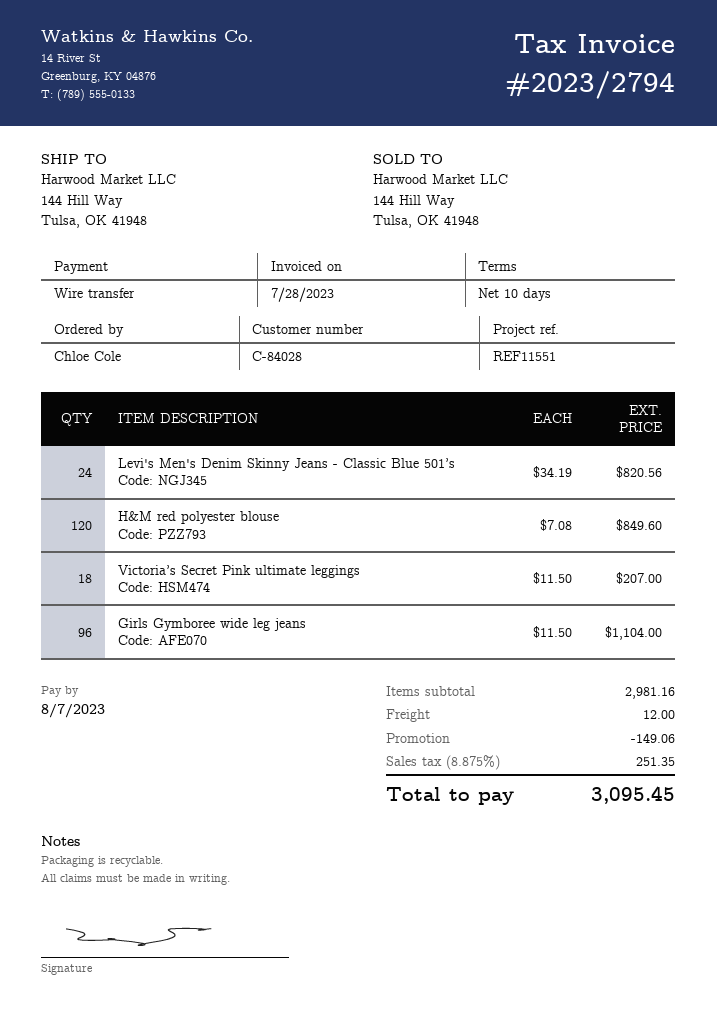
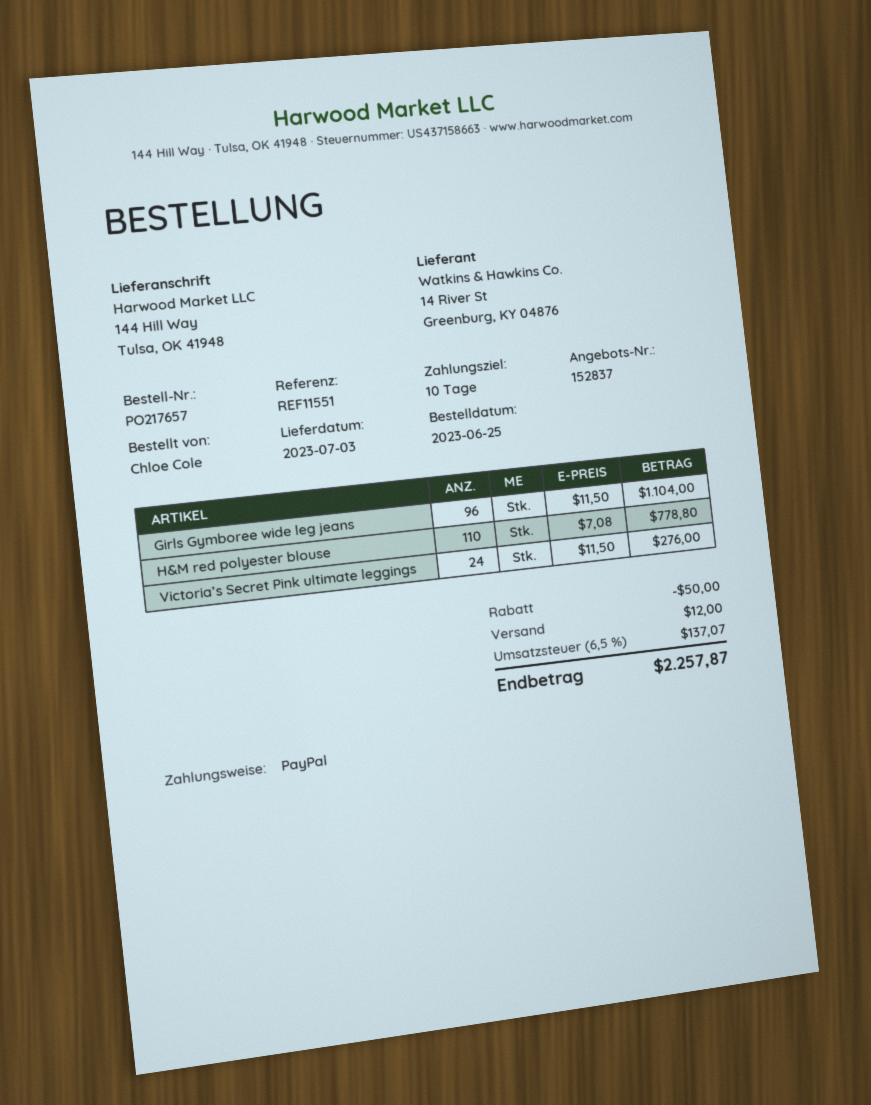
payment method: bank transfer -> PayPal
Levi's Men's Denim Skinny Jeans - Classic Blue 501’s: 24 x 34.19 = 820.56 -> none
H&M red polyester blouse: 120 x 7.08 = 849.60 -> 110 x 7.08 = 778.80
Victoria’s Secret Pink ultimate leggings: 18 x 11.50 = 207.00 -> 24 x 11.50 = 276.00
discount: 149.06 -> 50.00
tax: 8.875% = 251.35 -> 6.5% = 137.07
total: 3095.45 -> 2257.87

